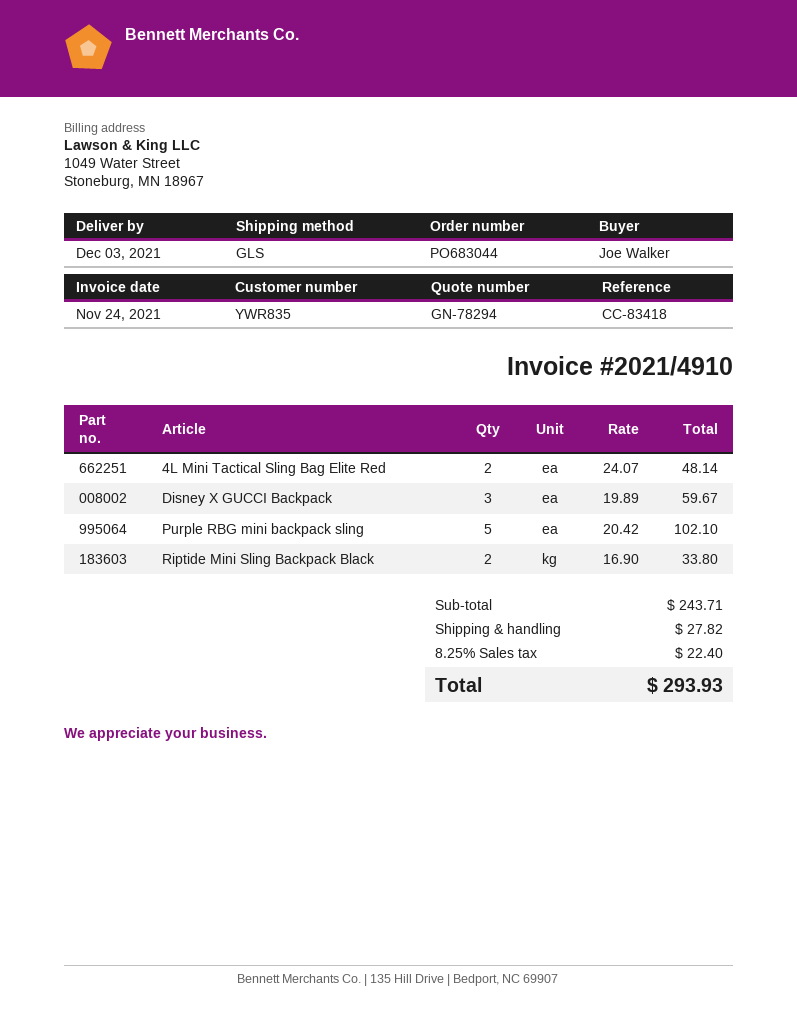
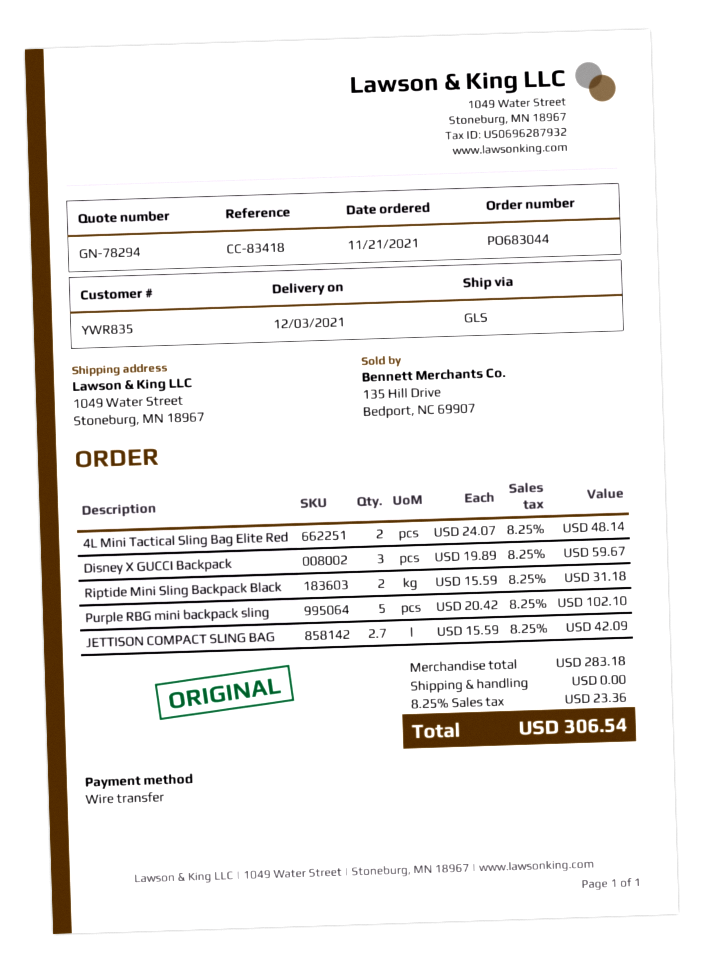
Riptide Mini Sling Backpack Black: 2 x 16.90 = 33.80 -> 2 x 15.59 = 31.18
JETTISON COMPACT SLING BAG: none -> 2.7 x 15.59 = 42.09
subtotal: 243.71 -> 283.18
shipping: 27.82 -> 0.00
tax: 8.25% = 22.40 -> 8.25% = 23.36
total: 293.93 -> 306.54

